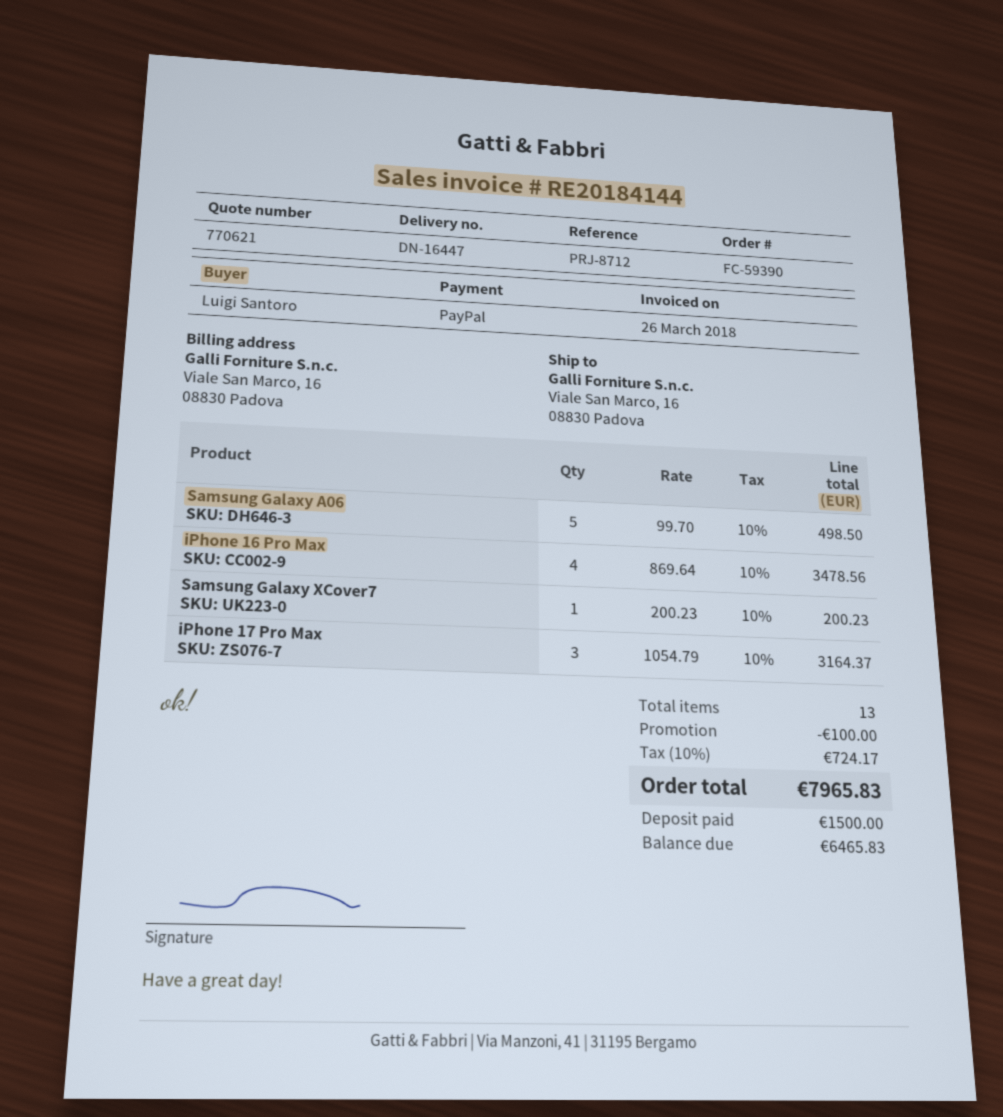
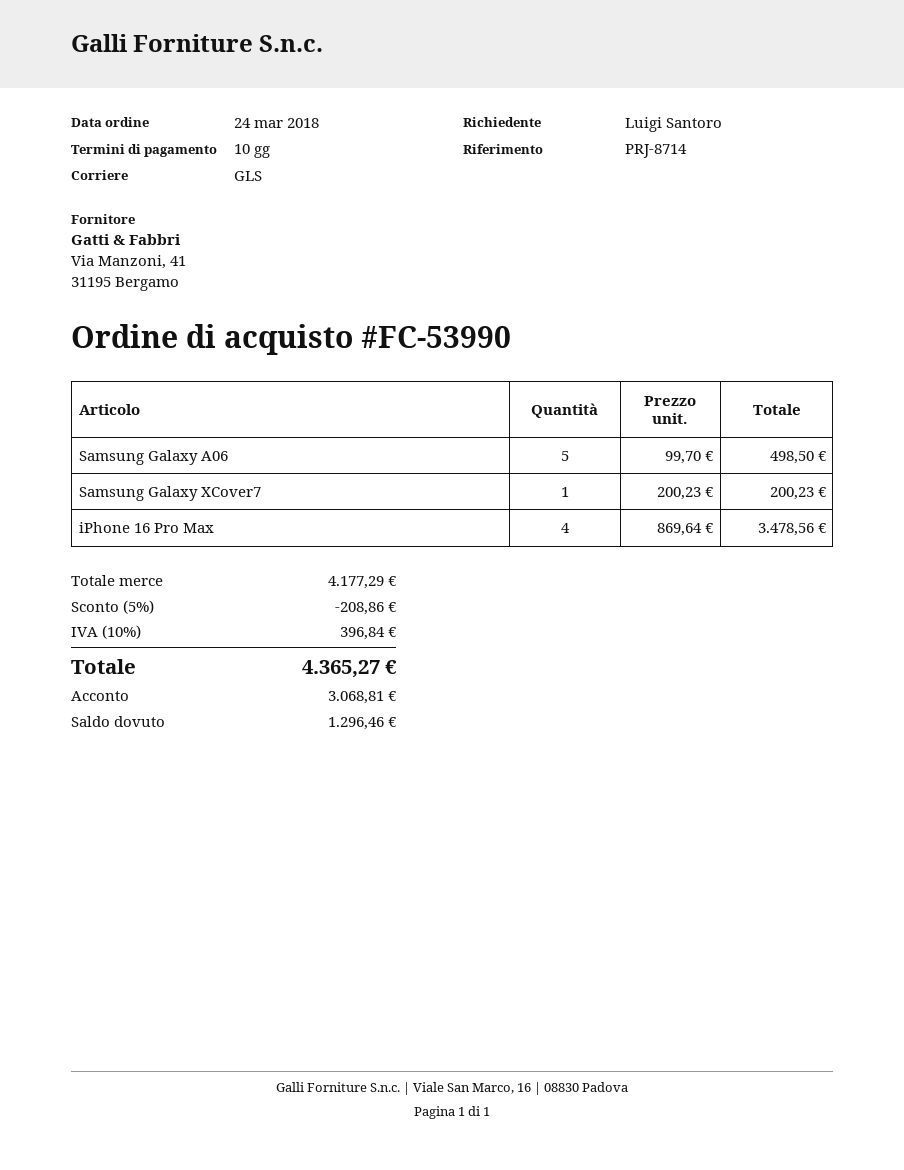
order number: FC-59390 -> FC-53990
reference: PRJ-8712 -> PRJ-8714
iPhone 17 Pro Max: 3 x 1054.79 = 3164.37 -> none
discount: 100.00 -> 208.86
tax: 10% = 724.17 -> 10% = 396.84
total: 7965.83 -> 4365.27
deposit: 1500.00 -> 3068.81
balance: 6465.83 -> 1296.46

